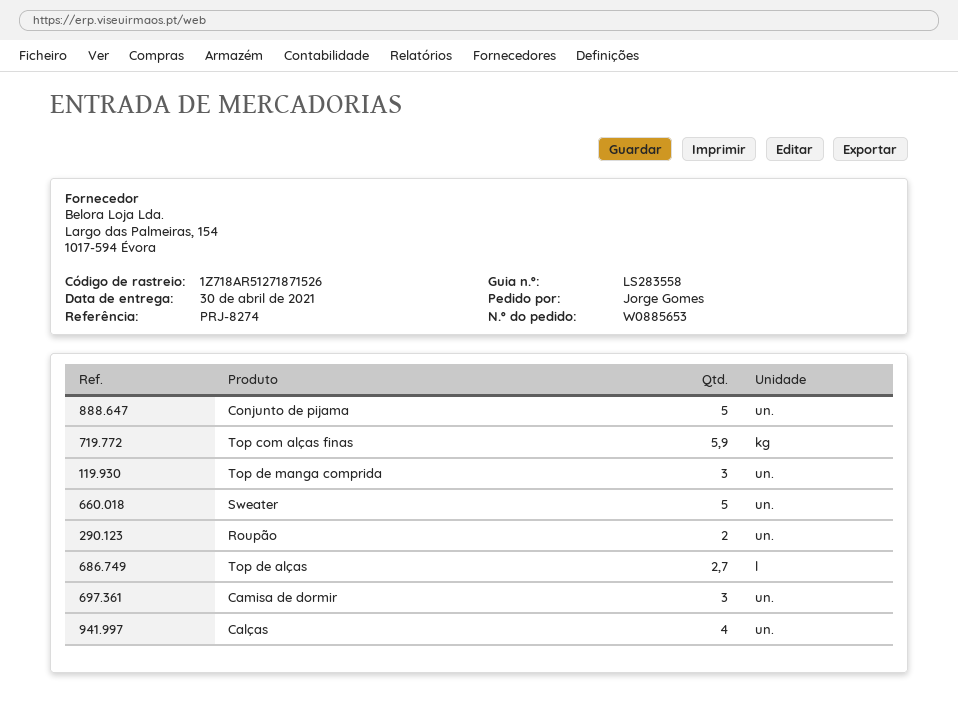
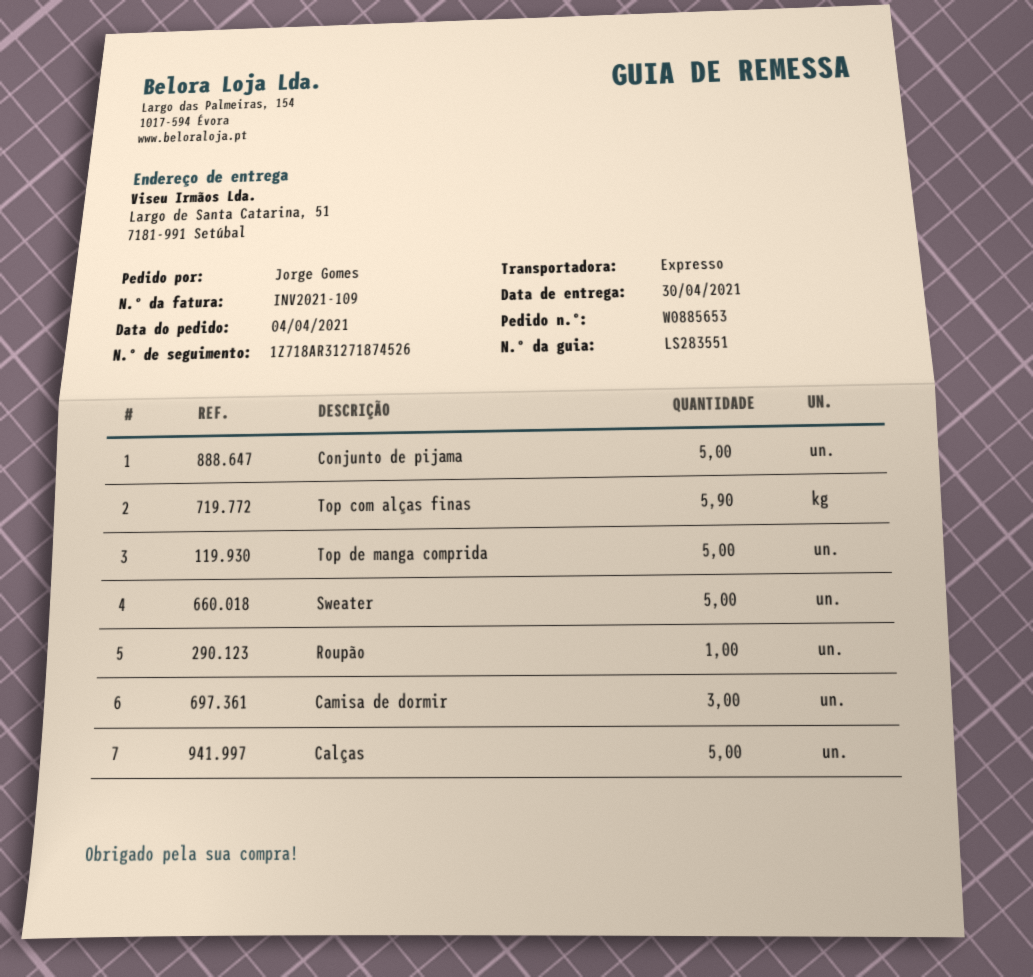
delivery note number: LS283558 -> LS283551
tracking number: 1Z718AR51271871526 -> 1Z718AR31271874526
Top de manga comprida: 3 -> 5
Roupão: 2 -> 1
Top de alças: 2.7 -> none
Calças: 4 -> 5

